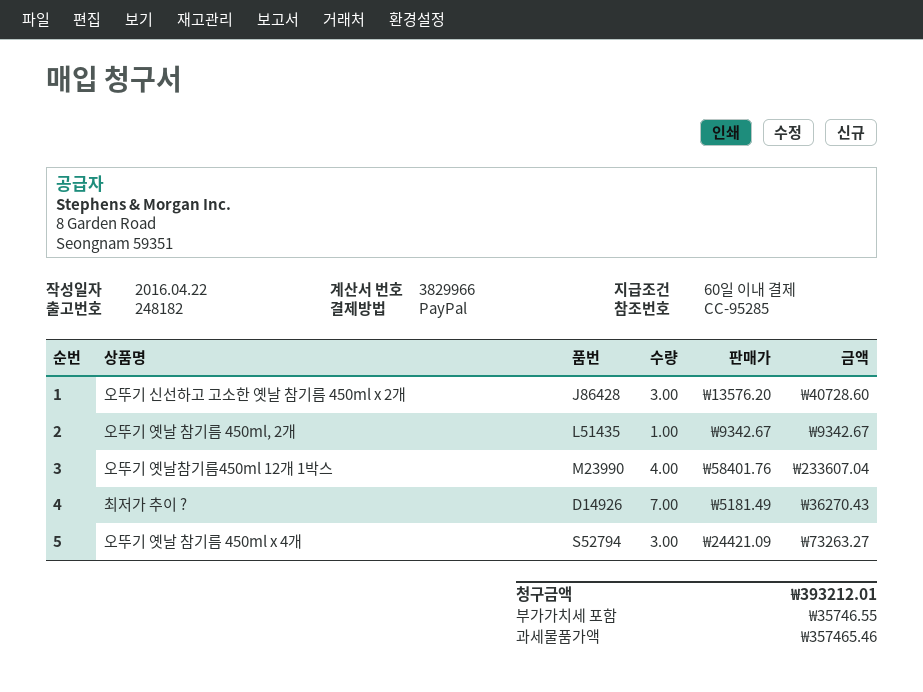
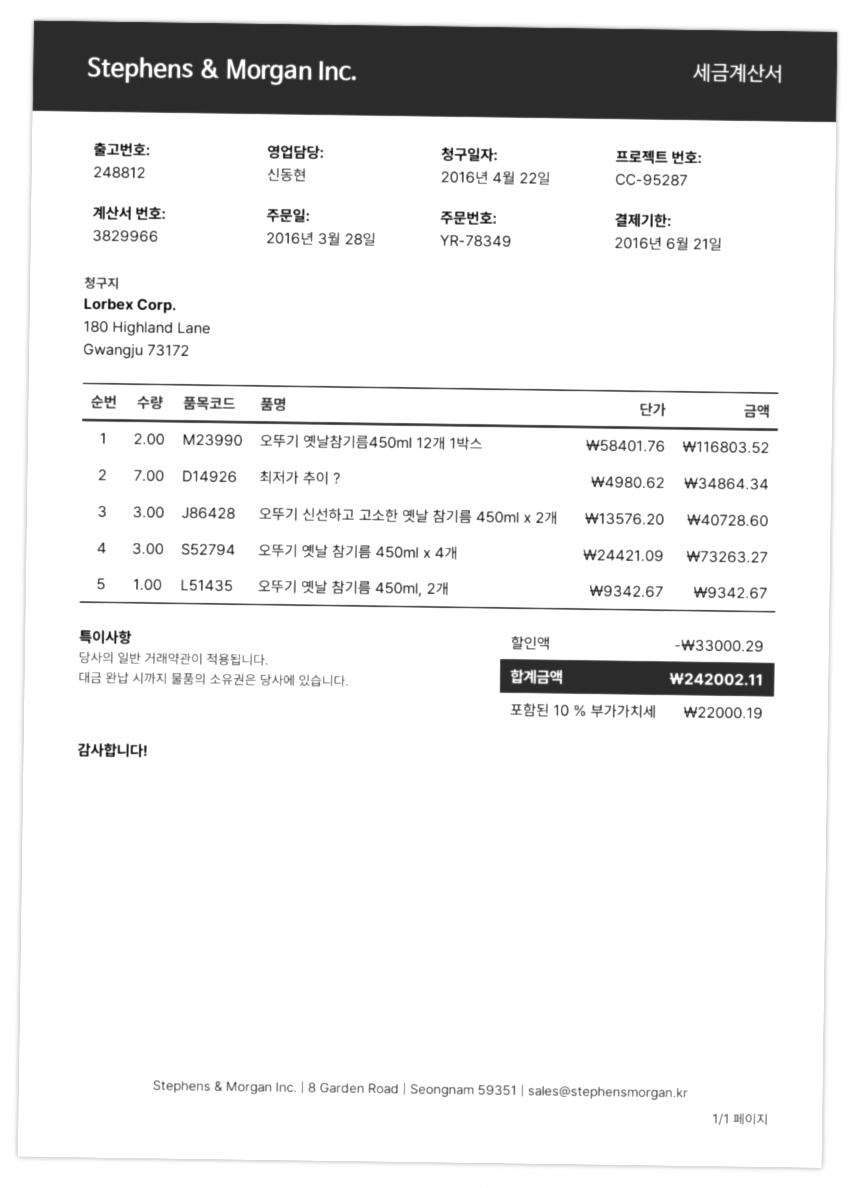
delivery note number: 248182 -> 248812
reference: CC-95285 -> CC-95287
오뚜기 옛날참기름450ml 12개 1박스: 4 x 58401.76 = 233607.04 -> 2 x 58401.76 = 116803.52
최저가 추이 ?: 7 x 5181.49 = 36270.43 -> 7 x 4980.62 = 34864.34
discount: none -> 33000.29
tax: 35746.55 -> 22000.19
total: 393212.01 -> 242002.11

